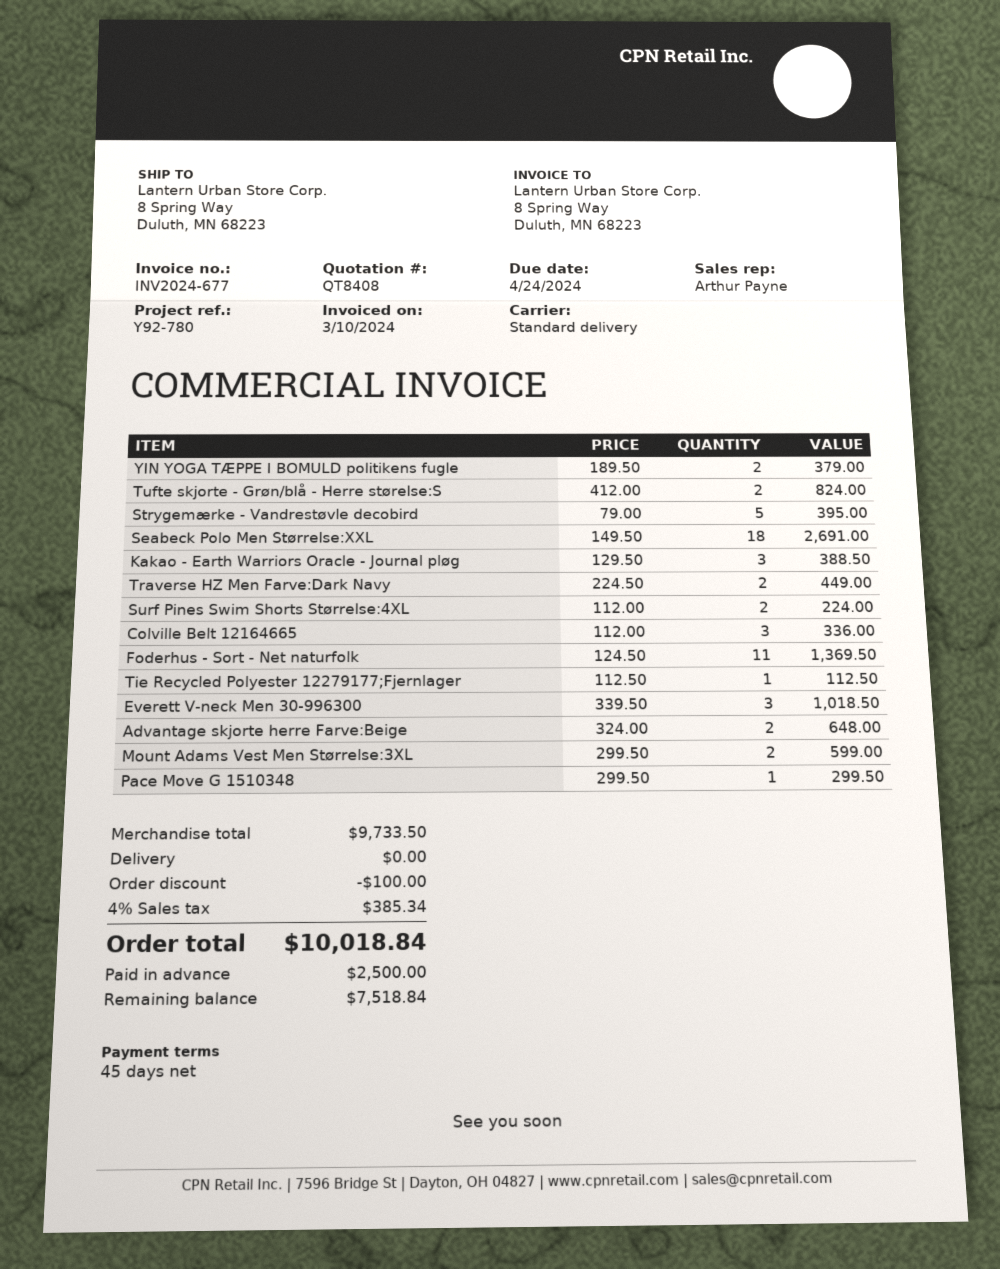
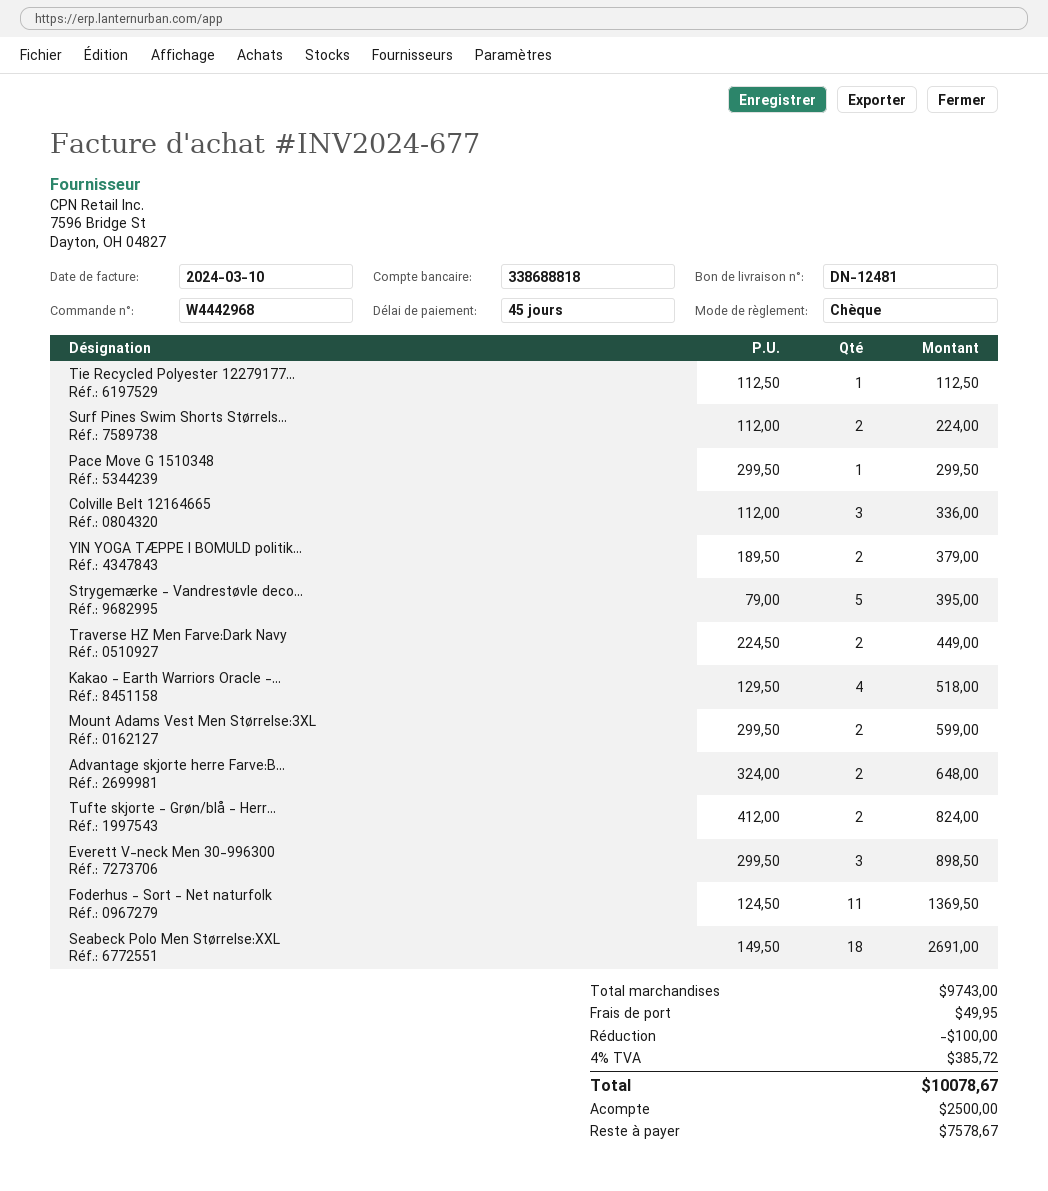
Kakao - Earth Warriors Oracle - Journal pløg: 3 x 129.50 = 388.50 -> 4 x 129.50 = 518.00
Everett V-neck Men 30-996300: 3 x 339.50 = 1018.50 -> 3 x 299.50 = 898.50
subtotal: 9733.50 -> 9743.00
shipping: 0.00 -> 49.95
tax: 4% = 385.34 -> 4% = 385.72
total: 10018.84 -> 10078.67
balance: 7518.84 -> 7578.67

